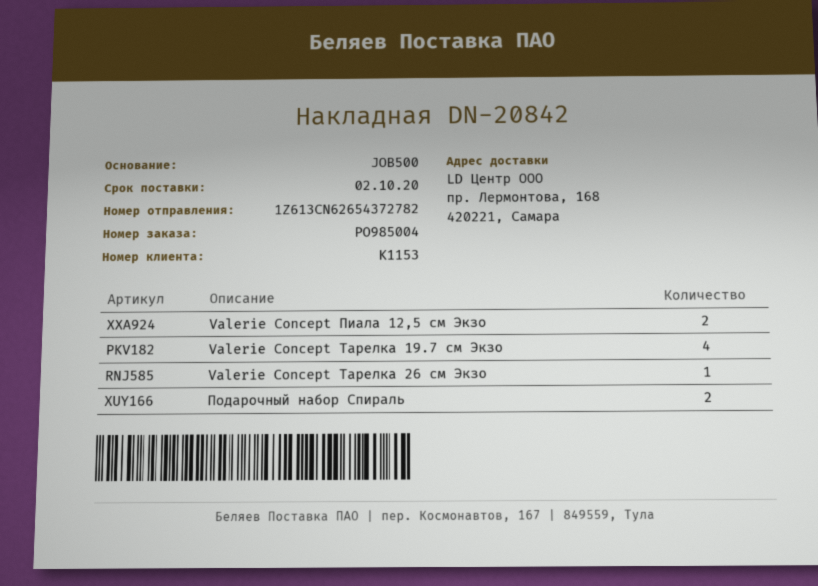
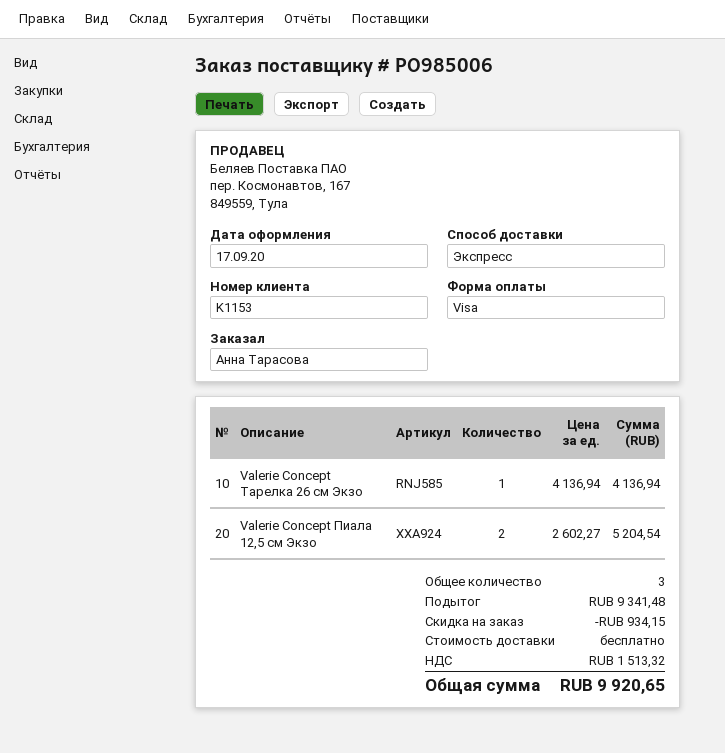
order number: PO985004 -> PO985006
Valerie Concept Тарелка 19.7 см Экзо: 4 -> none
Подарочный набор Спираль: 2 -> none

